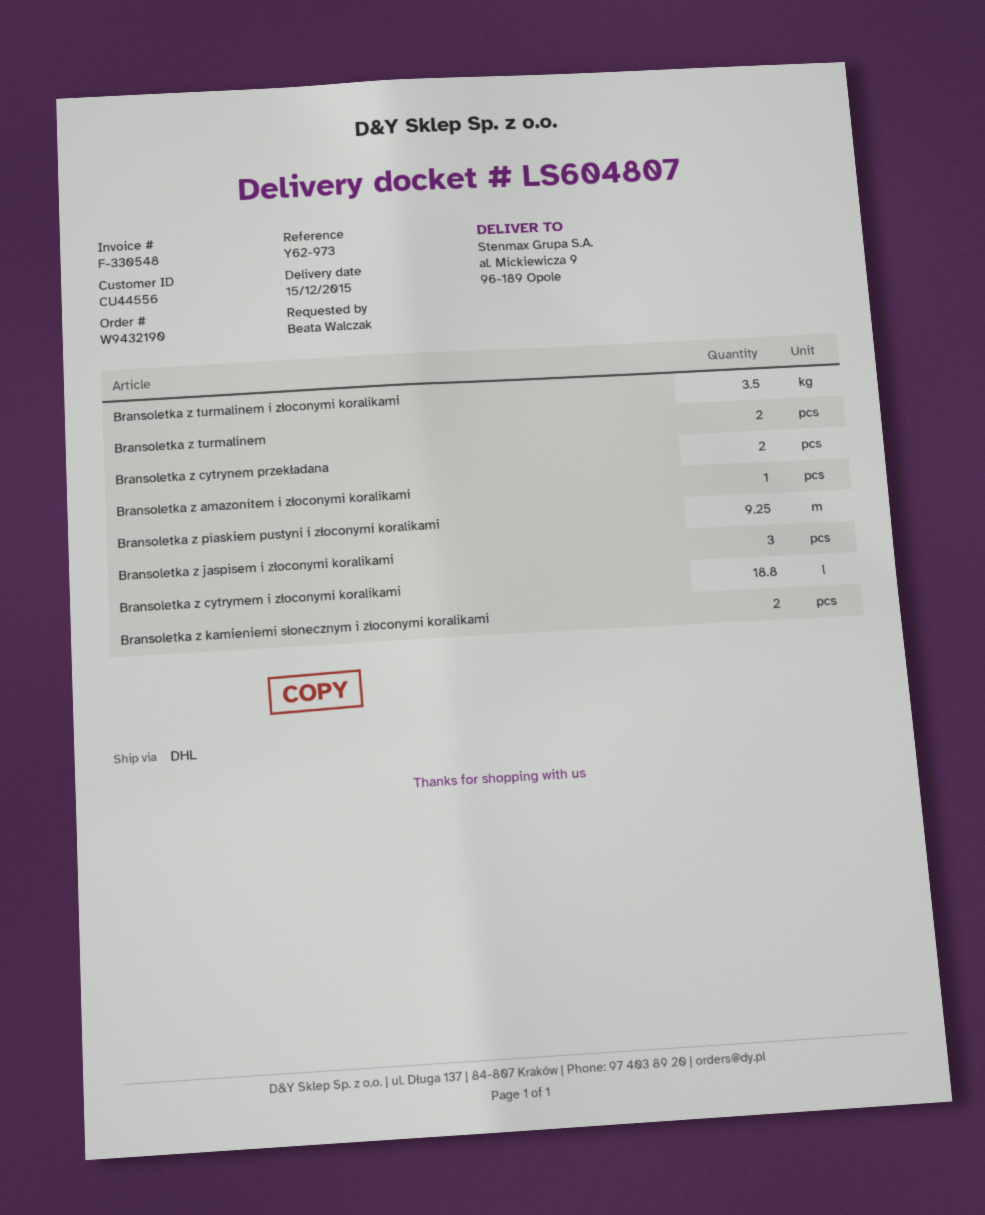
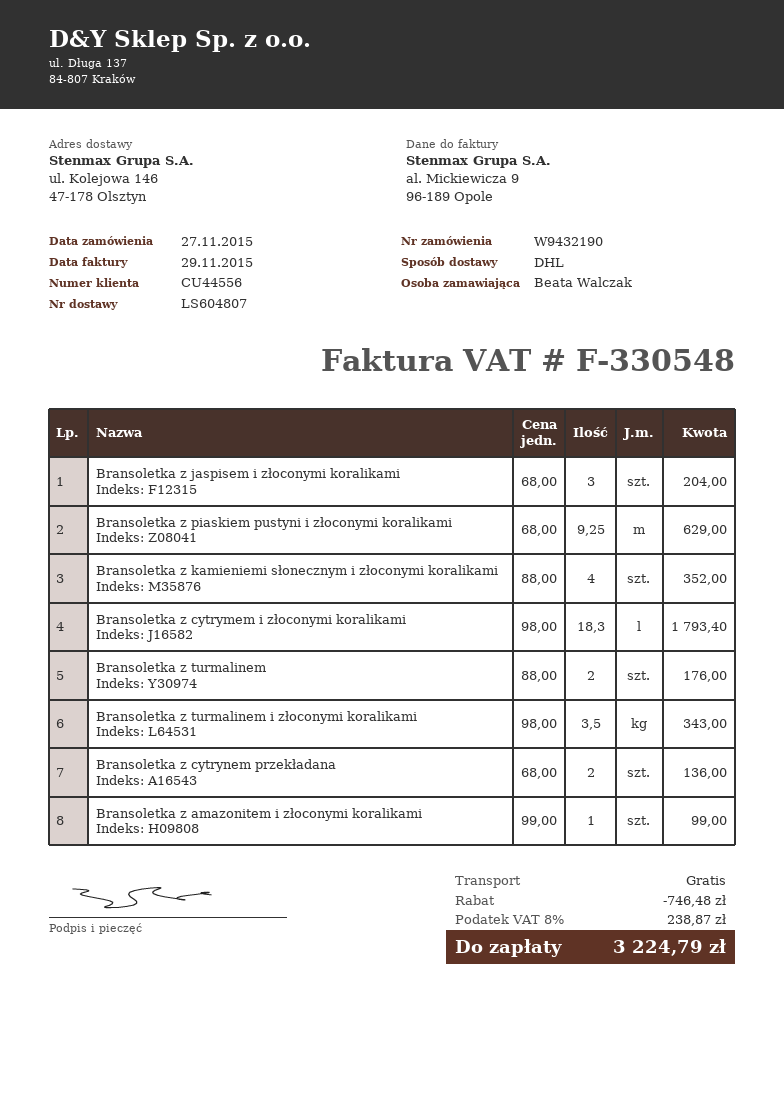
ship to: al. Mickiewicza 9, 96-189 Opole -> ul. Kolejowa 146, 47-178 Olsztyn
Bransoletka z cytrymem i złoconymi koralikami: 18.8 -> 18.3
Bransoletka z kamieniemi słonecznym i złoconymi koralikami: 2 -> 4

